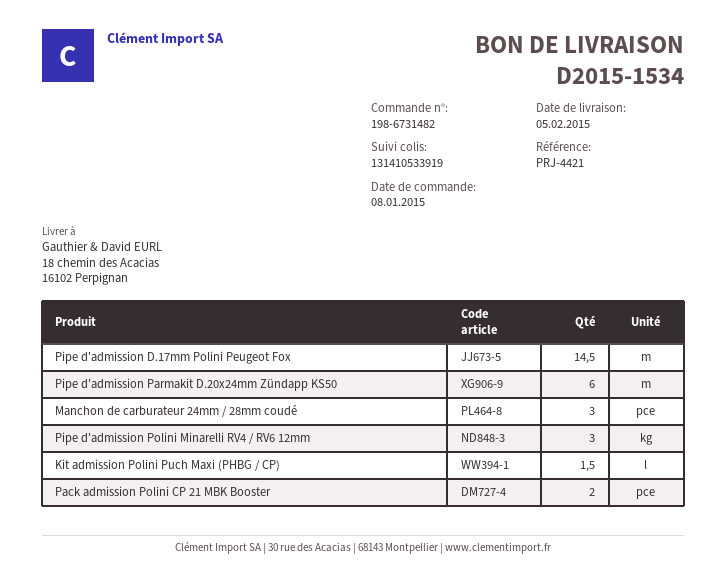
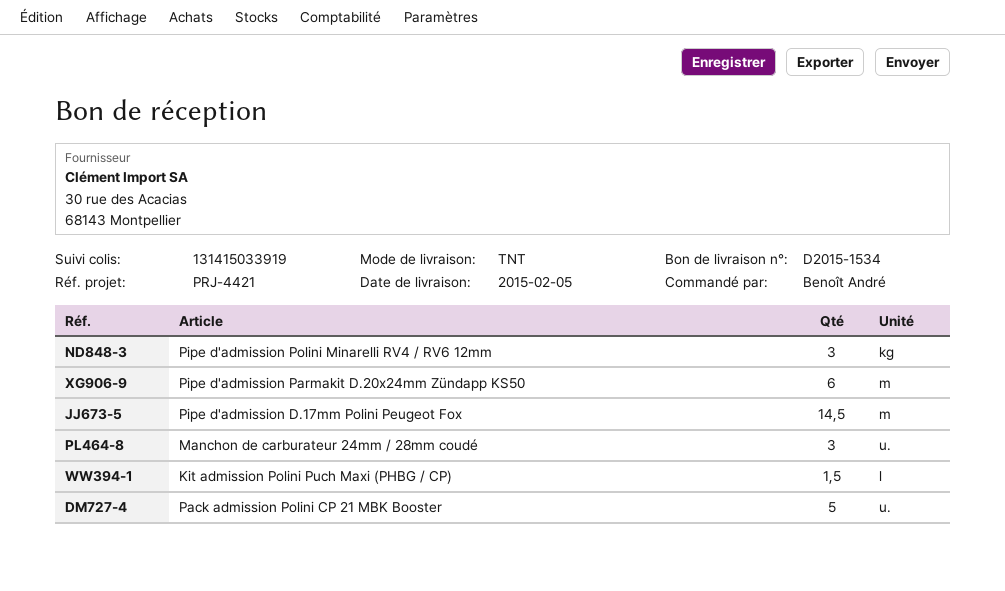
tracking number: 131410533919 -> 131415033919
Pack admission Polini CP 21 MBK Booster: 2 -> 5

